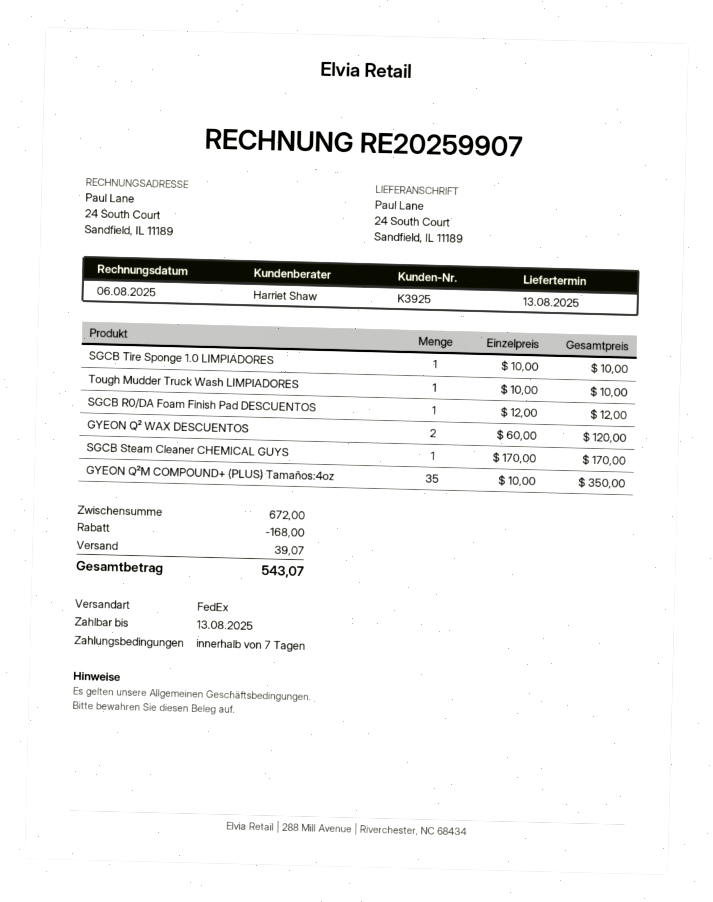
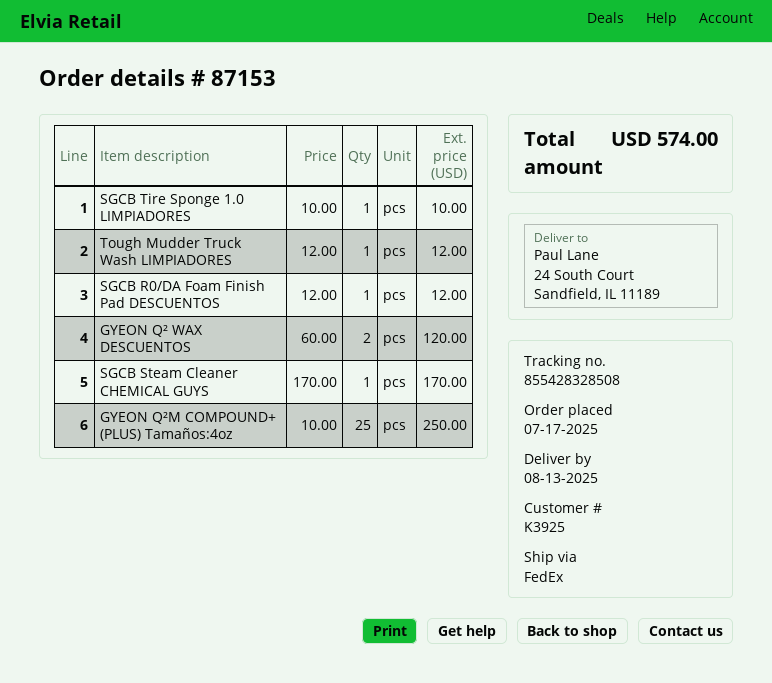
Tough Mudder Truck Wash LIMPIADORES: 1 x 10.00 = 10.00 -> 1 x 12.00 = 12.00
GYEON Q²M COMPOUND+ (PLUS) Tamaños:4oz: 35 x 10.00 = 350.00 -> 25 x 10.00 = 250.00
discount: 168.00 -> none
shipping: 39.07 -> none
total: 543.07 -> 574.00

